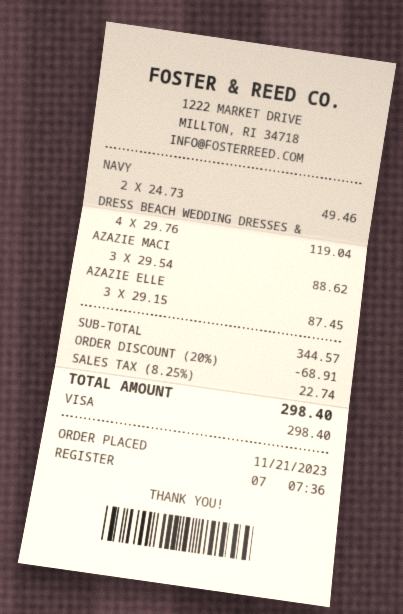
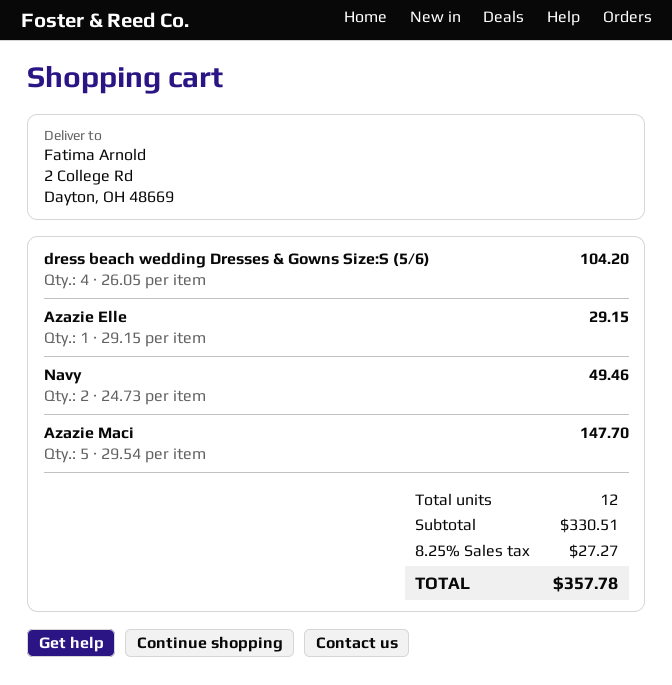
DRESS BEACH WEDDING DRESSES &: 4 x 29.76 = 119.04 -> 4 x 26.05 = 104.20
AZAZIE MACI: 3 x 29.54 = 88.62 -> 5 x 29.54 = 147.70
AZAZIE ELLE: 3 x 29.15 = 87.45 -> 1 x 29.15 = 29.15
subtotal: 344.57 -> 330.51
discount: 20% = 68.91 -> none
tax: 8.25% = 22.74 -> 8.25% = 27.27
total: 298.40 -> 357.78

